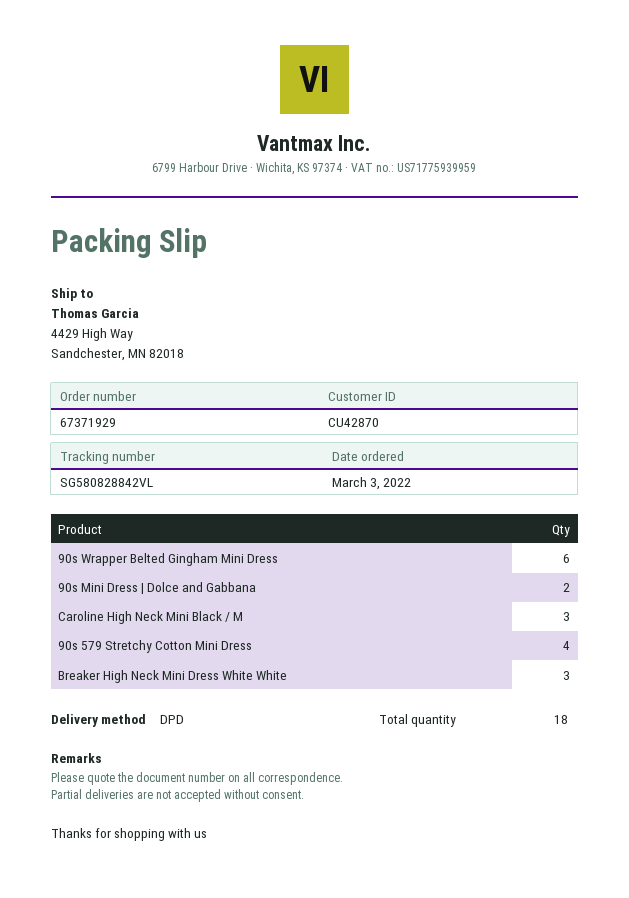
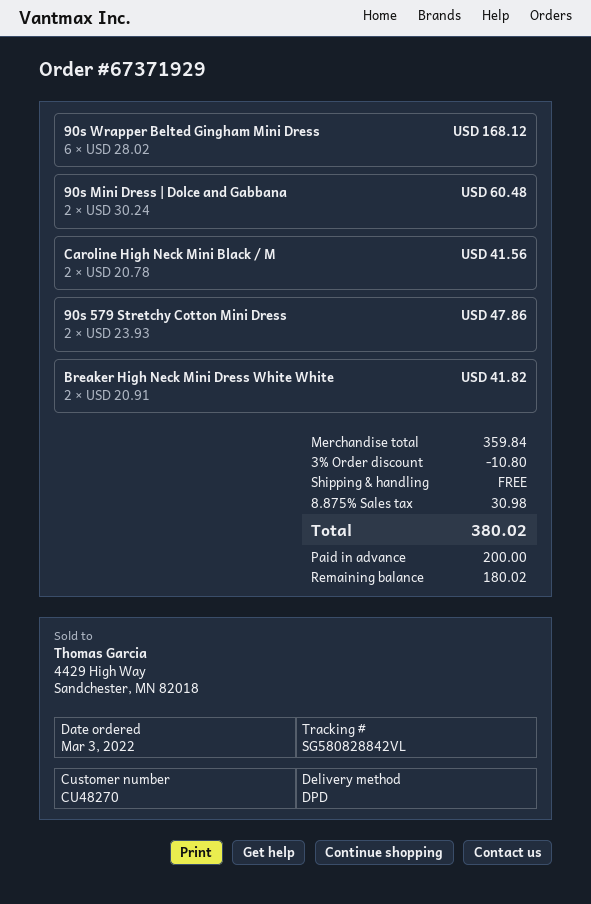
customer number: CU42870 -> CU48270
Caroline High Neck Mini Black / M: 3 -> 2
90s 579 Stretchy Cotton Mini Dress: 4 -> 2
Breaker High Neck Mini Dress White White: 3 -> 2

